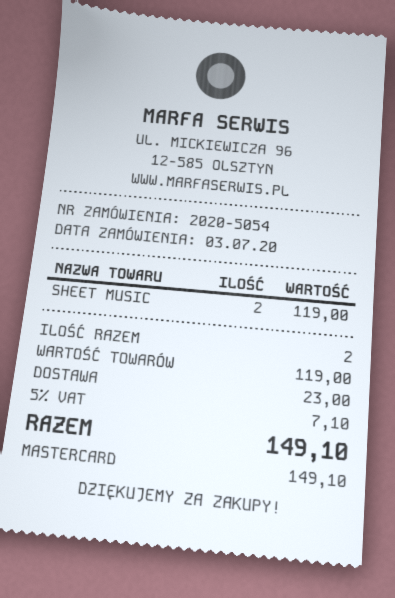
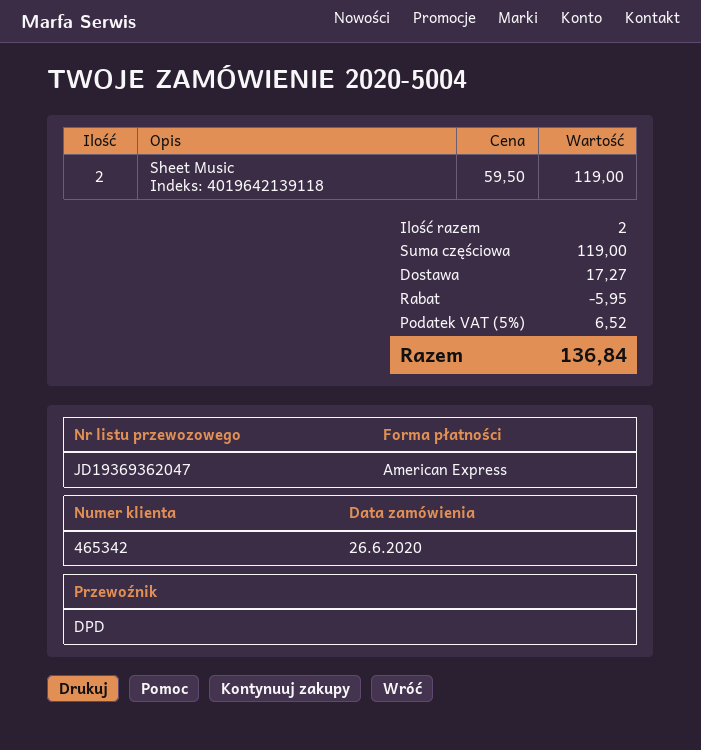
order number: 2020-5054 -> 2020-5004
order date: 2020-07-03 -> 2020-06-26
payment method: Mastercard -> American Express
discount: none -> 5.95
shipping: 23.00 -> 17.27
tax: 5% = 7.10 -> 5% = 6.52
total: 149.10 -> 136.84

